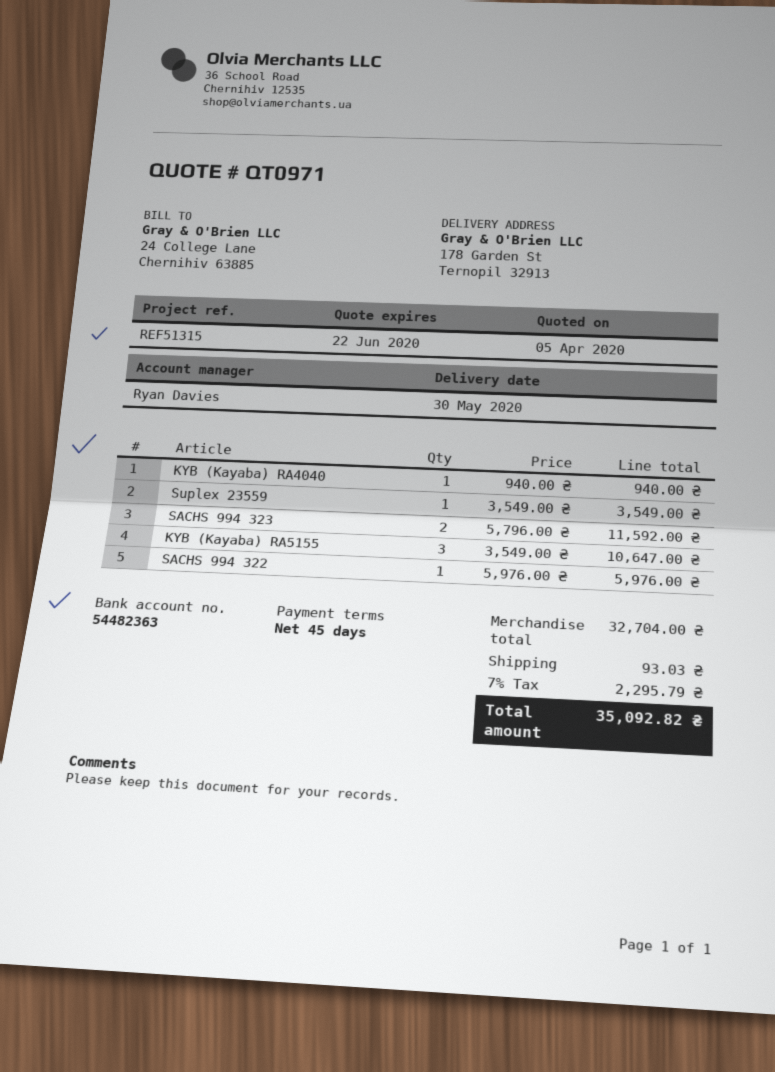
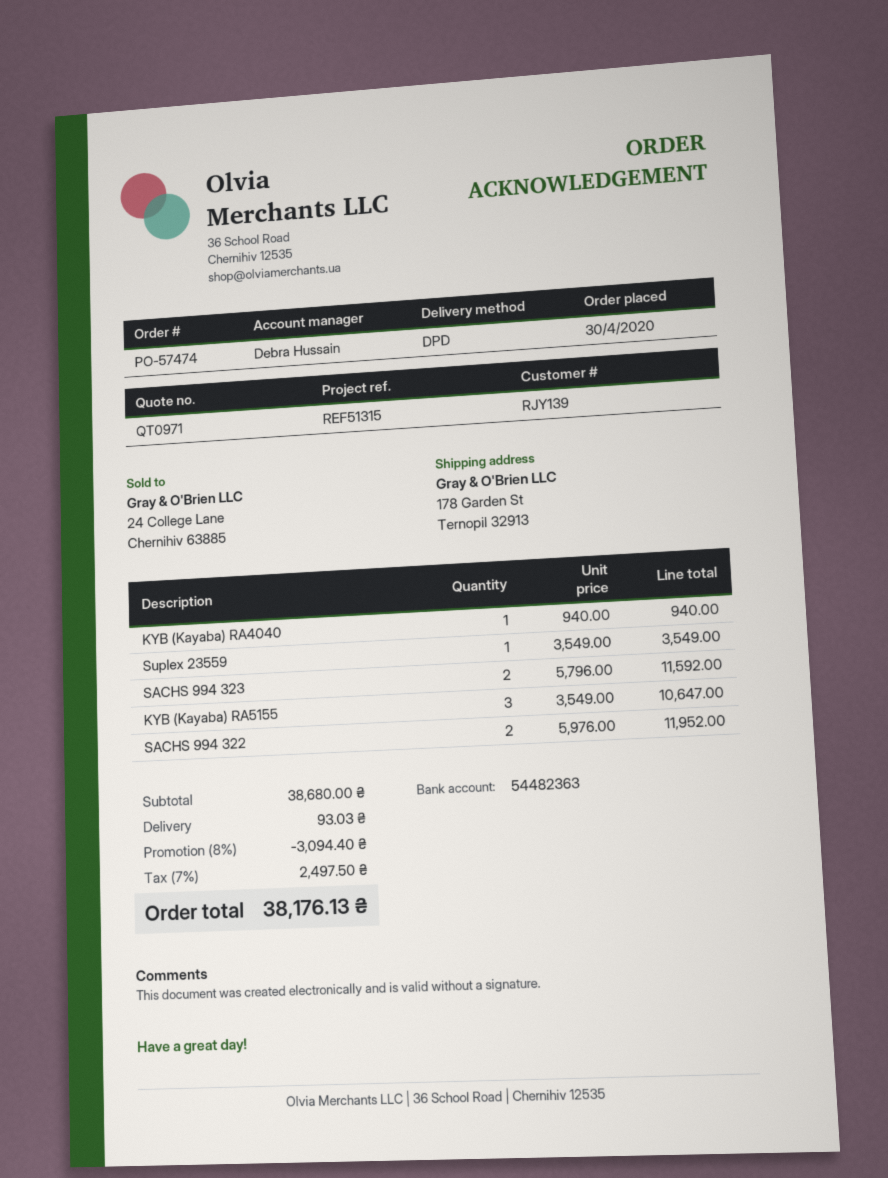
sales rep: Ryan Davies -> Debra Hussain
SACHS 994 322: 1 x 5976.00 = 5976.00 -> 2 x 5976.00 = 11952.00
subtotal: 32704.00 -> 38680.00
discount: none -> 8% = 3094.40
tax: 7% = 2295.79 -> 7% = 2497.50
total: 35092.82 -> 38176.13

